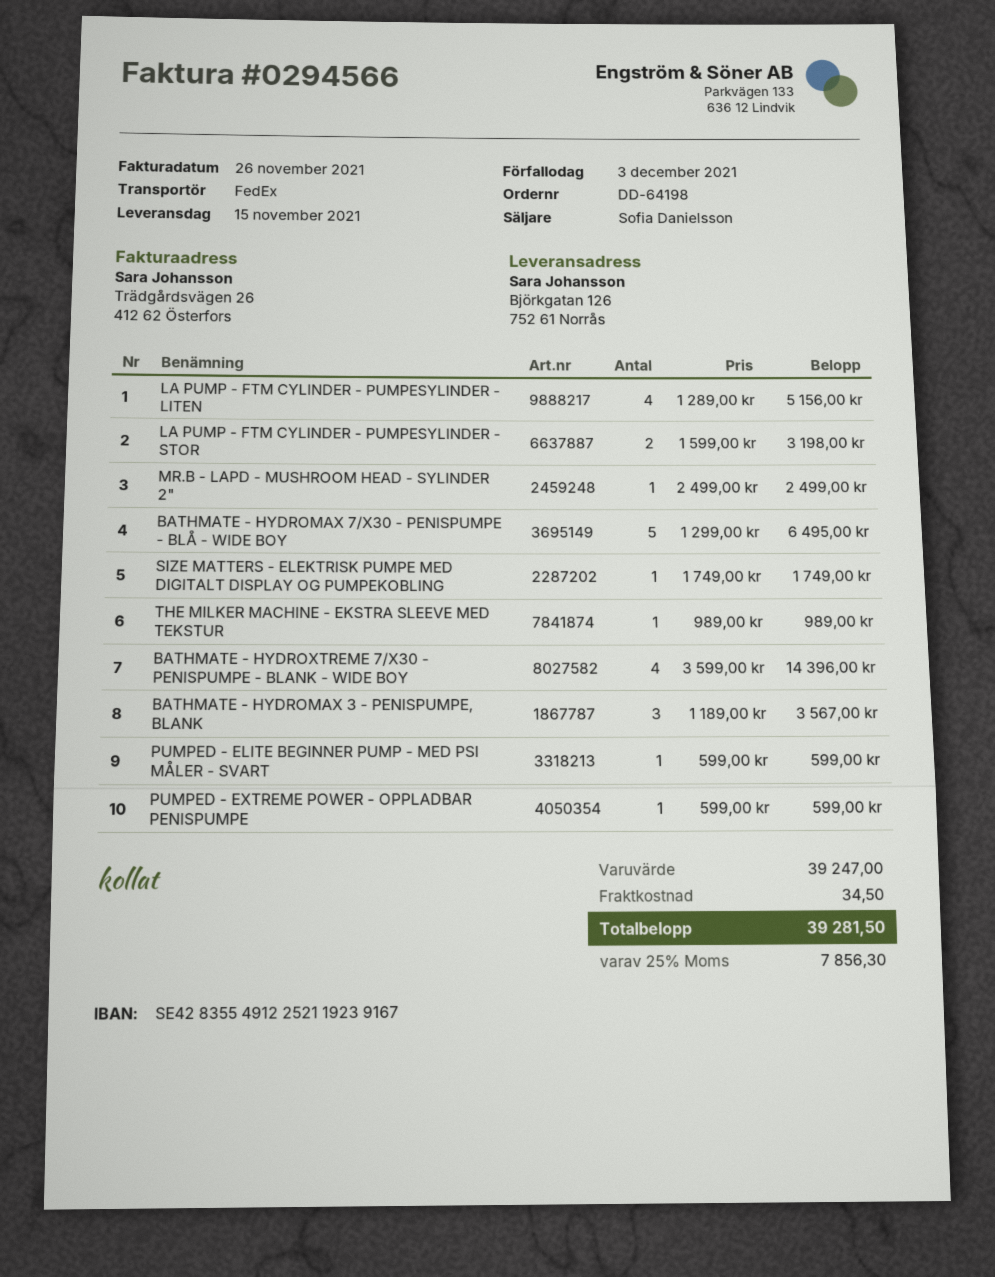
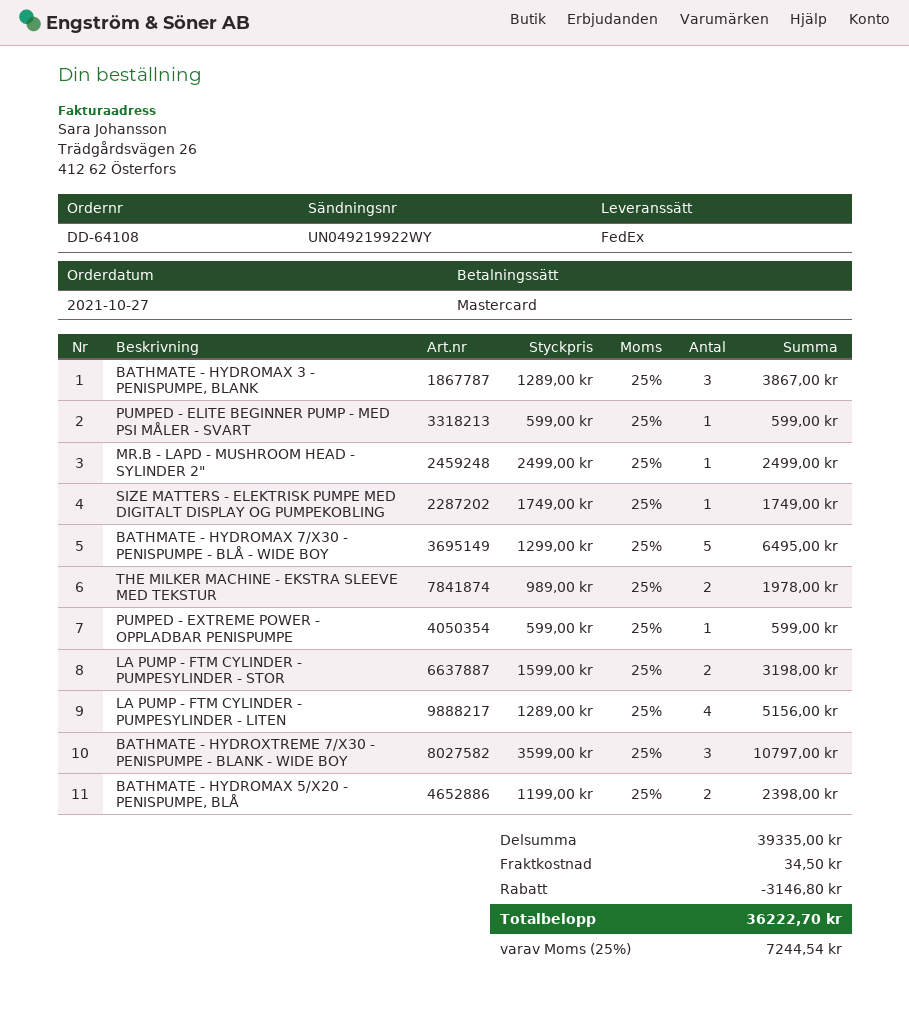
order number: DD-64198 -> DD-64108
THE MILKER MACHINE - EKSTRA SLEEVE MED TEKSTUR: 1 x 989.00 = 989.00 -> 2 x 989.00 = 1978.00
BATHMATE - HYDROXTREME 7/X30 - PENISPUMPE - BLANK - WIDE BOY: 4 x 3599.00 = 14396.00 -> 3 x 3599.00 = 10797.00
BATHMATE - HYDROMAX 3 - PENISPUMPE, BLANK: 3 x 1189.00 = 3567.00 -> 3 x 1289.00 = 3867.00
BATHMATE - HYDROMAX 5/X20 - PENISPUMPE, BLÅ: none -> 2 x 1199.00 = 2398.00
subtotal: 39247.00 -> 39335.00
discount: none -> 3146.80
tax: 25% = 7856.30 -> 25% = 7244.54
total: 39281.50 -> 36222.70

